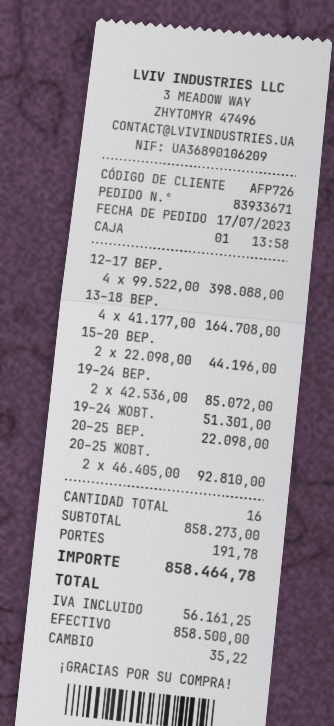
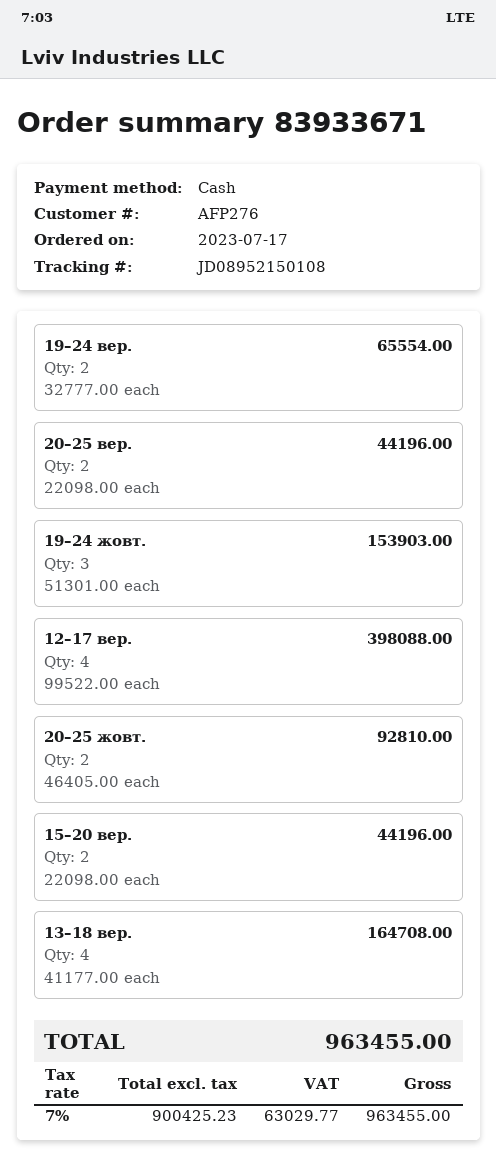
customer number: AFP726 -> AFP276
19–24 ВЕР.: 2 x 42536.00 = 85072.00 -> 2 x 32777.00 = 65554.00
19–24 ЖОВТ.: 1 x 51301.00 = 51301.00 -> 3 x 51301.00 = 153903.00
20–25 ВЕР.: 1 x 22098.00 = 22098.00 -> 2 x 22098.00 = 44196.00
shipping: 191.78 -> none
tax: 56161.25 -> 63029.77
total: 858464.78 -> 963455.00

